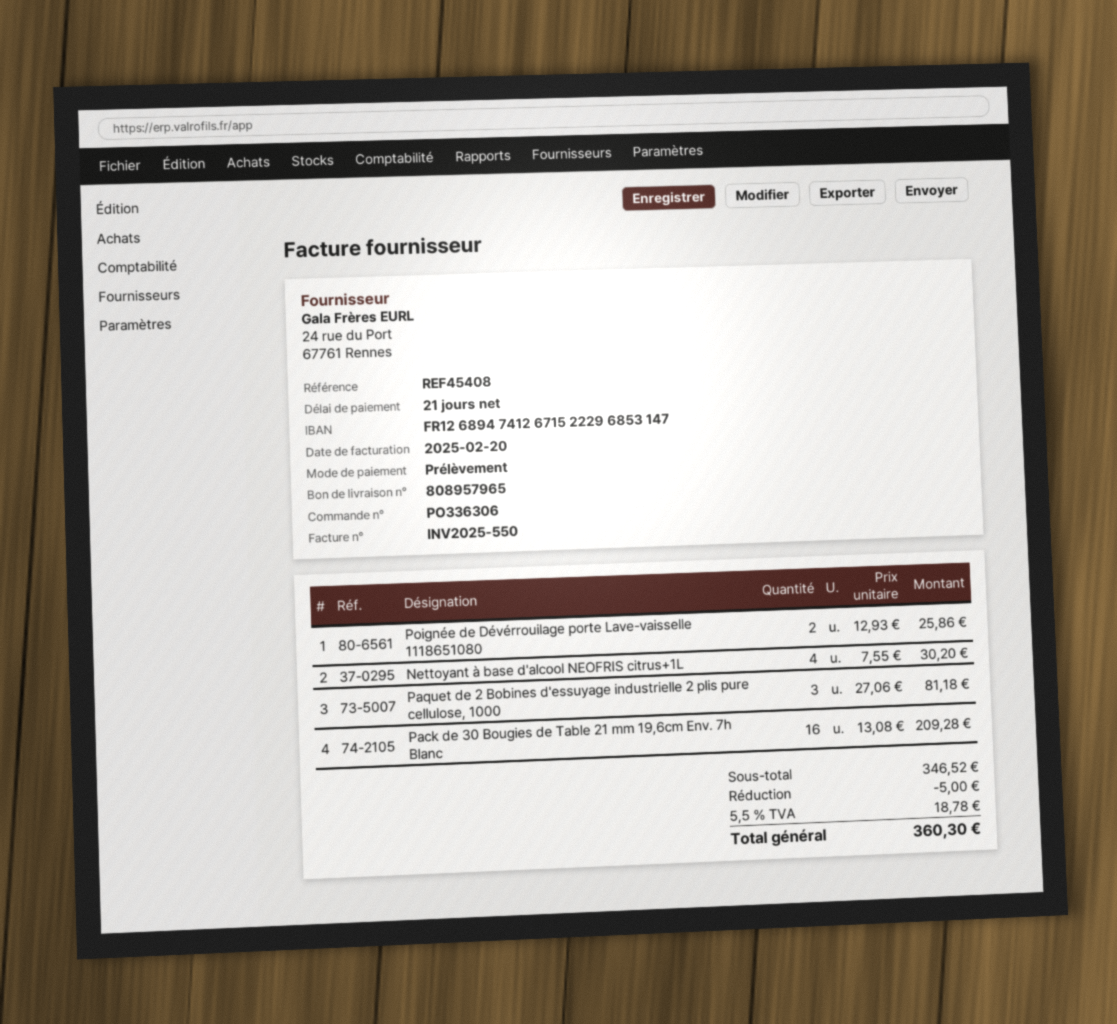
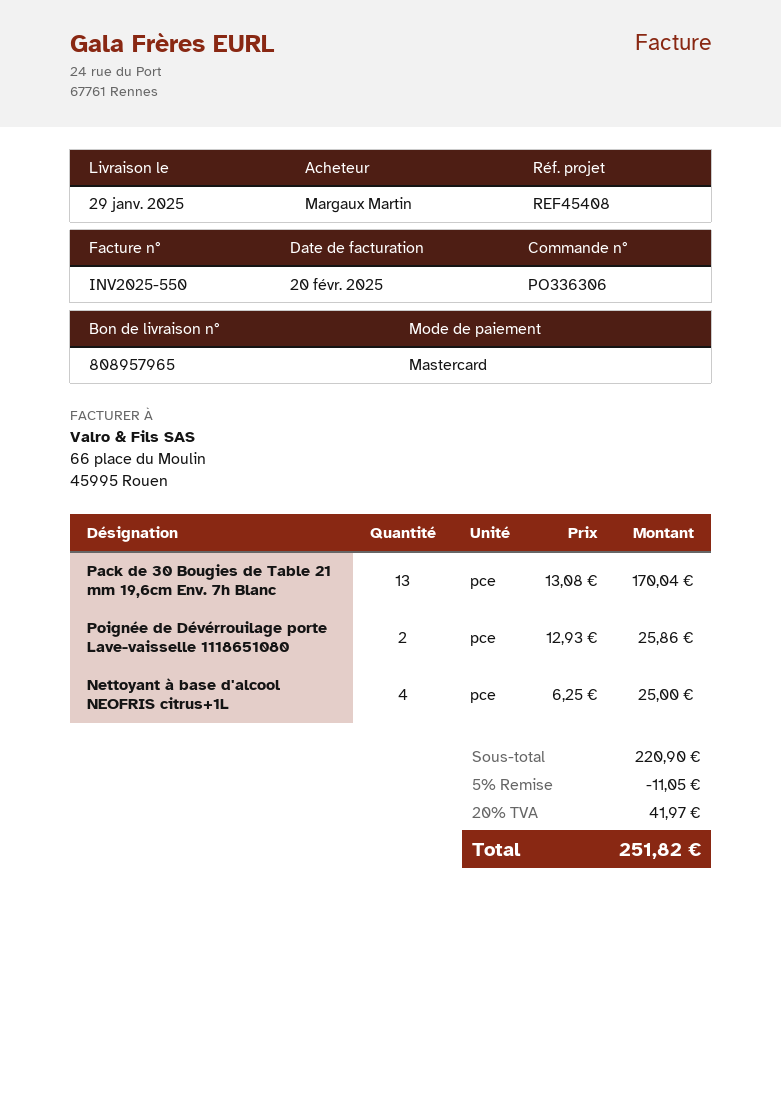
payment method: direct debit -> Mastercard
Nettoyant à base d'alcool NEOFRIS citrus+1L: 4 x 7.55 = 30.20 -> 4 x 6.25 = 25.00
Paquet de 2 Bobines d'essuyage industrielle 2 plis pure cellulose, 1000: 3 x 27.06 = 81.18 -> none
Pack de 30 Bougies de Table 21 mm 19,6cm Env. 7h Blanc: 16 x 13.08 = 209.28 -> 13 x 13.08 = 170.04
subtotal: 346.52 -> 220.90
discount: 5.00 -> 11.05
tax: 5.5% = 18.78 -> 20% = 41.97
total: 360.30 -> 251.82

